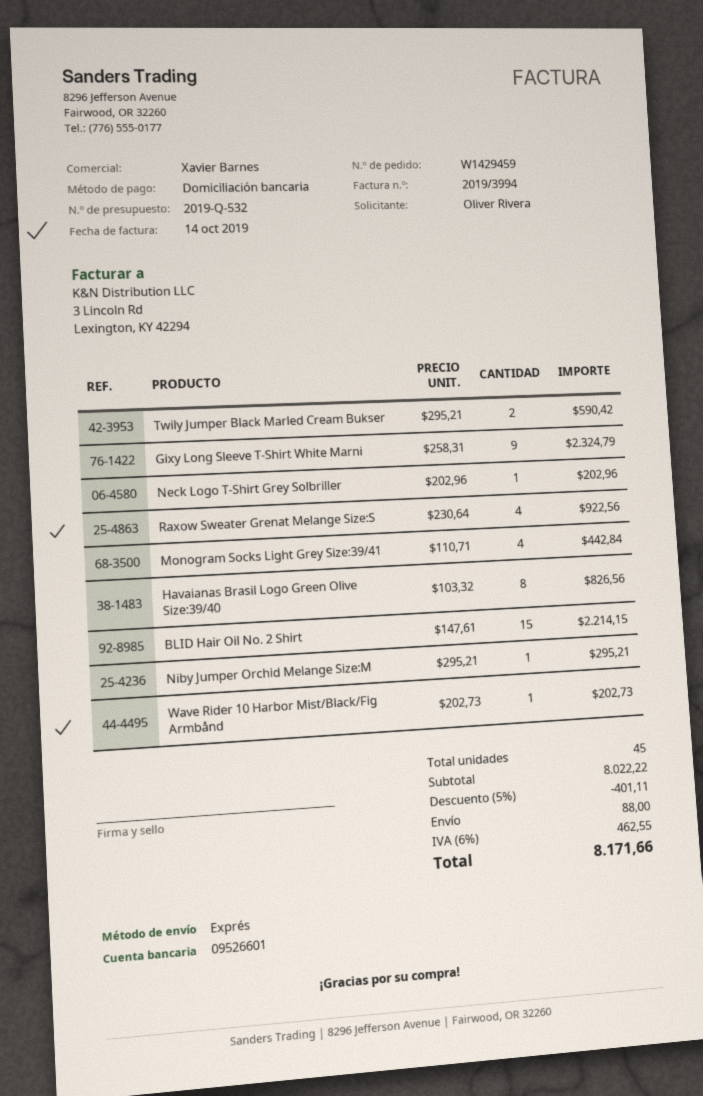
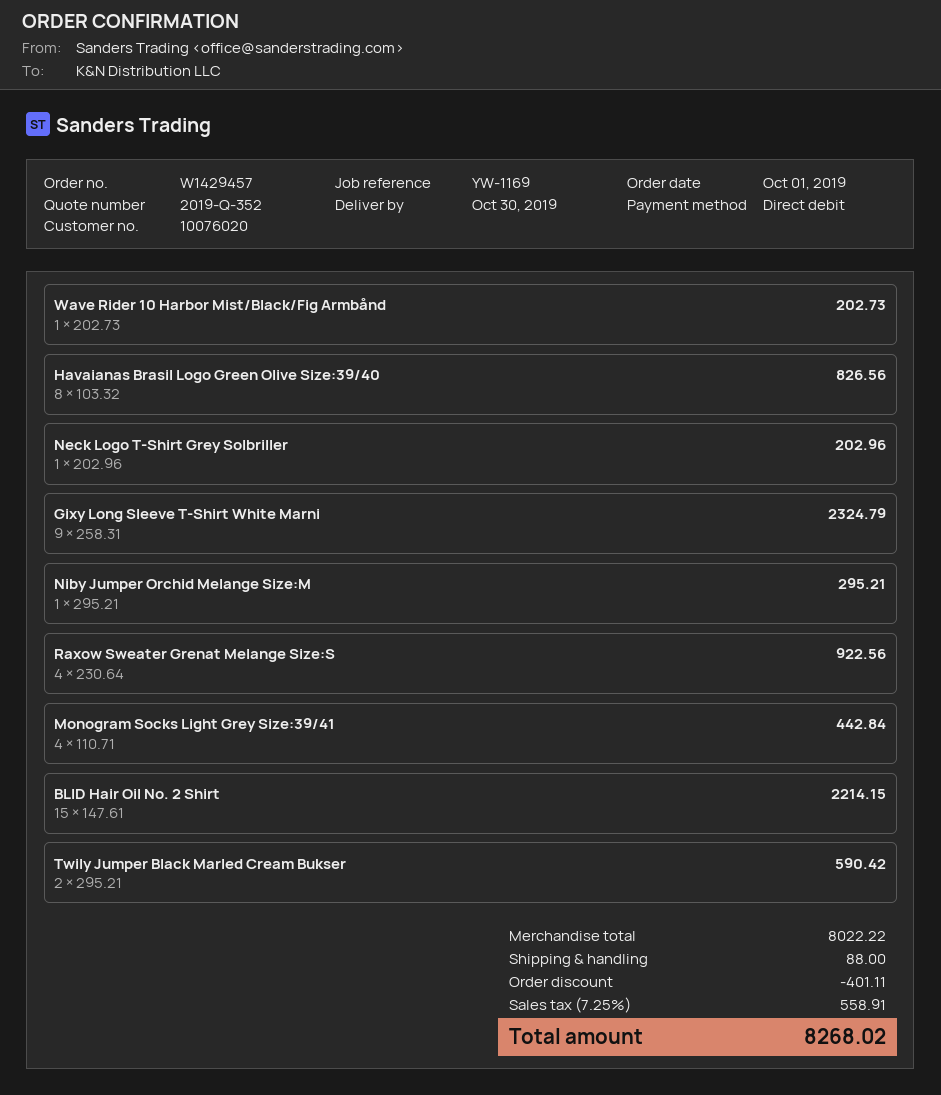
quote number: 2019-Q-532 -> 2019-Q-352
order number: W1429459 -> W1429457
tax: 6% = 462.55 -> 7.25% = 558.91
total: 8171.66 -> 8268.02

